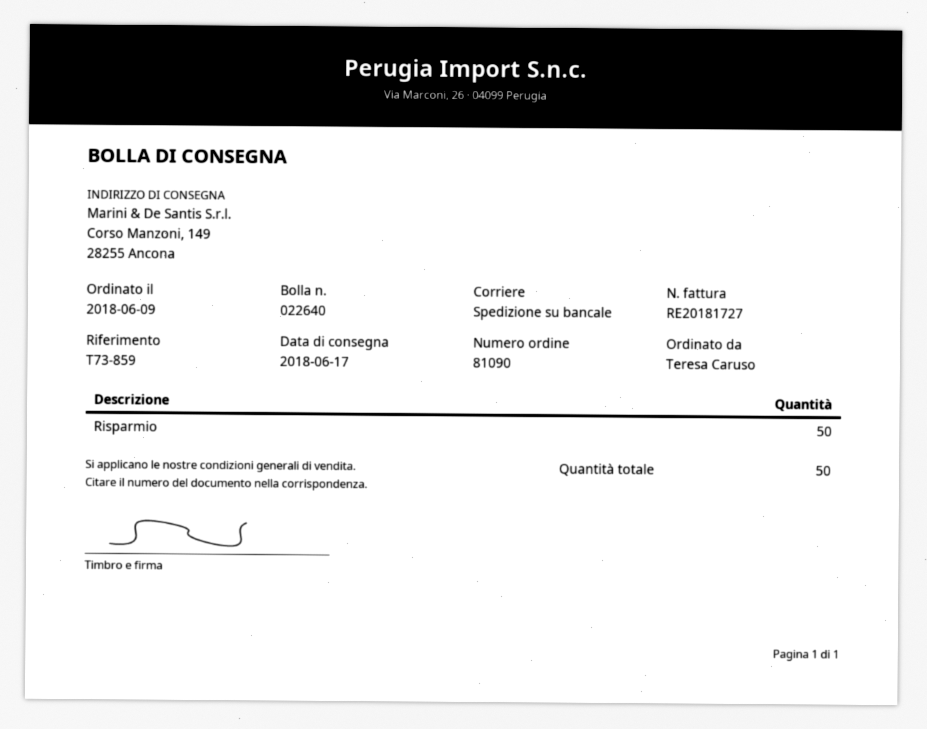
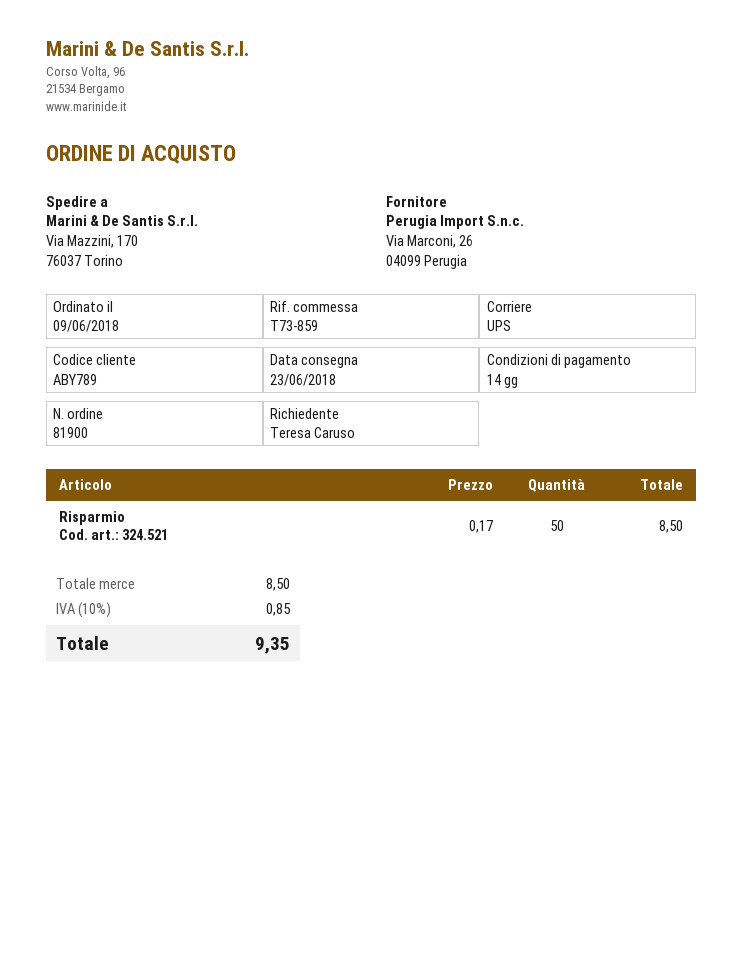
order number: 81090 -> 81900
delivery date: 2018-06-17 -> 2018-06-23
shipping method: pallet freight -> UPS
ship to: Corso Manzoni, 149, 28255 Ancona -> Via Mazzini, 170, 76037 Torino

